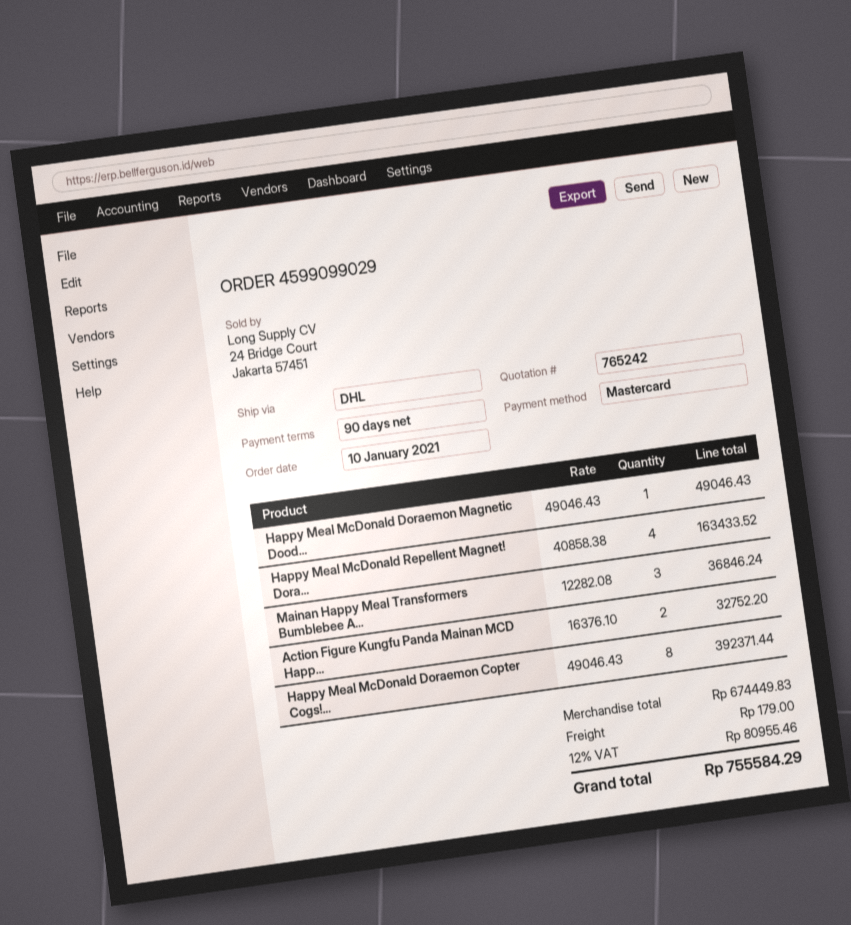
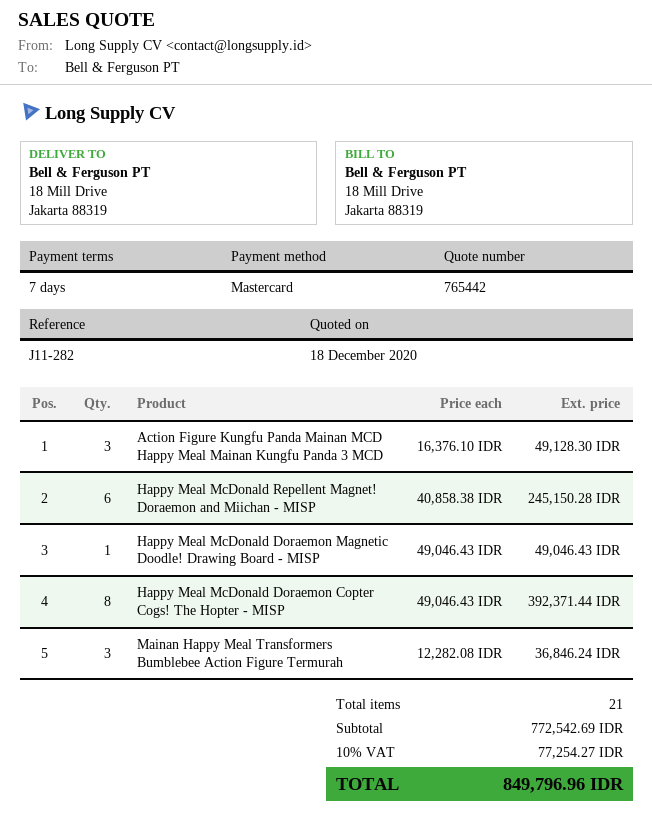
quote number: 765242 -> 765442
payment terms: 90 days -> 7 days
Happy Meal McDonald Repellent Magnet! Dora...: 4 x 40858.38 = 163433.52 -> 6 x 40858.38 = 245150.28
Action Figure Kungfu Panda Mainan MCD Happ...: 2 x 16376.10 = 32752.20 -> 3 x 16376.10 = 49128.30
subtotal: 674449.83 -> 772542.69
shipping: 179.00 -> none
tax: 12% = 80955.46 -> 10% = 77254.27
total: 755584.29 -> 849796.96

